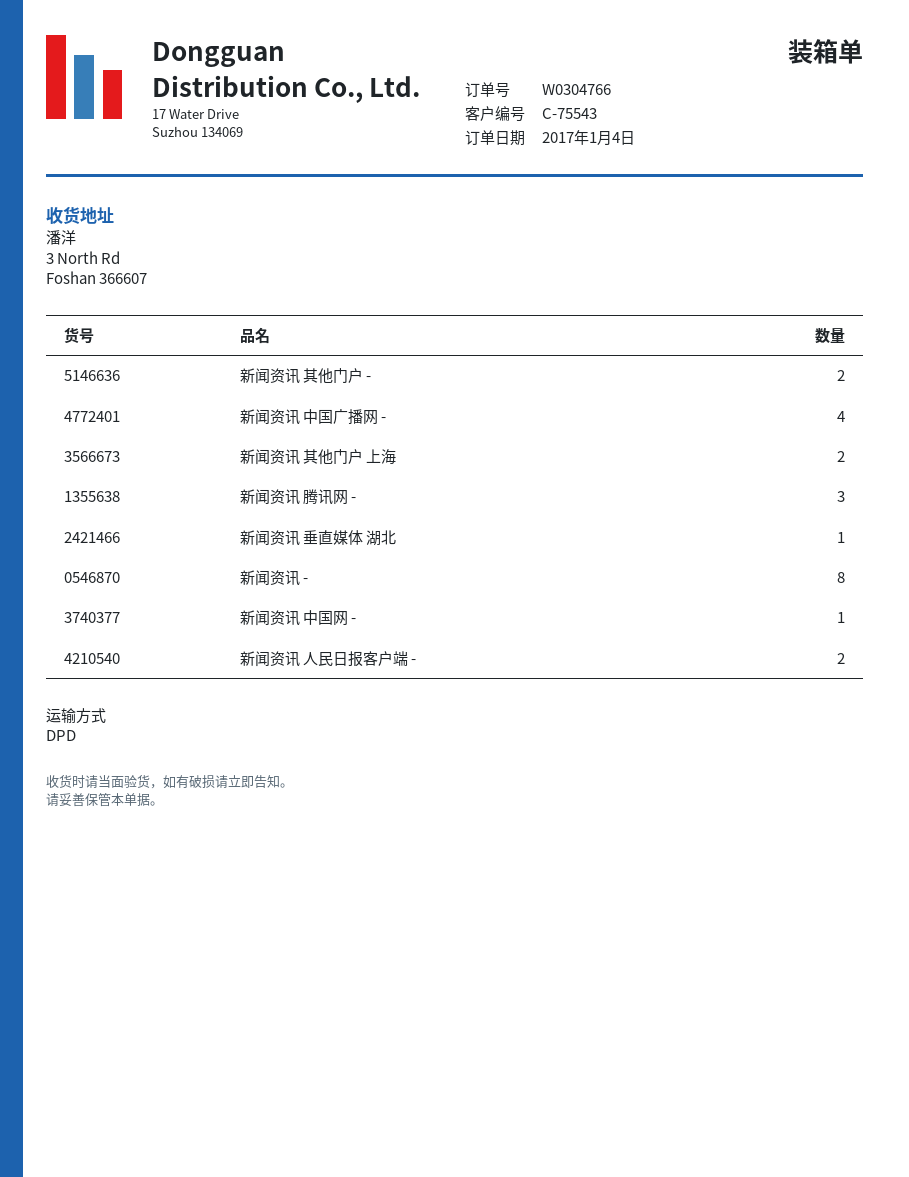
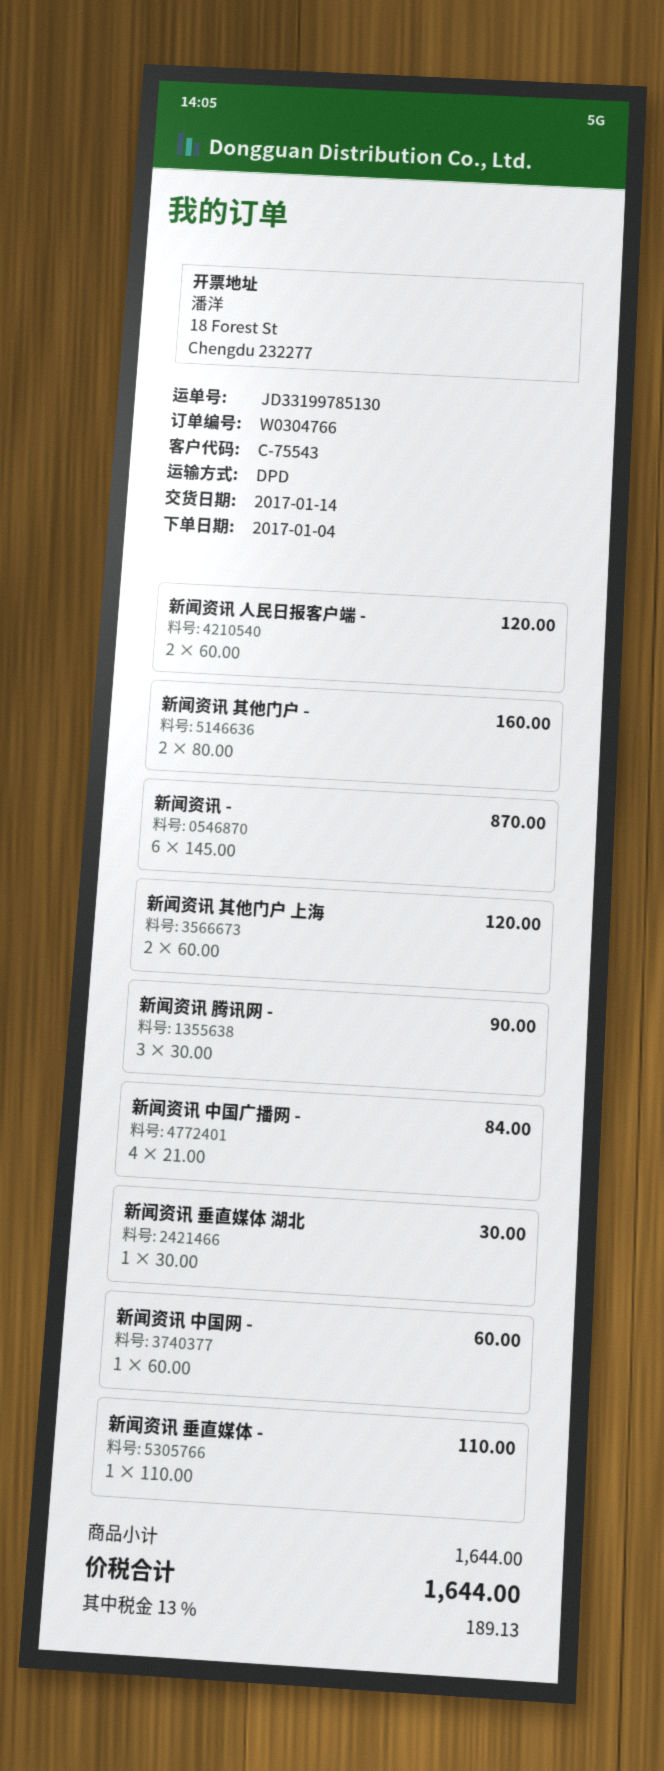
新闻资讯 -: 8 -> 6
新闻资讯 垂直媒体 -: none -> 1

